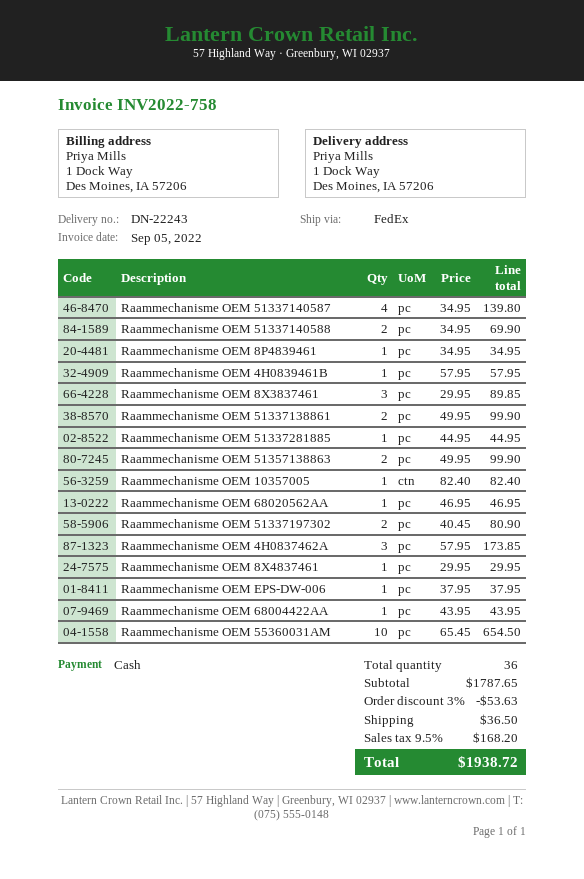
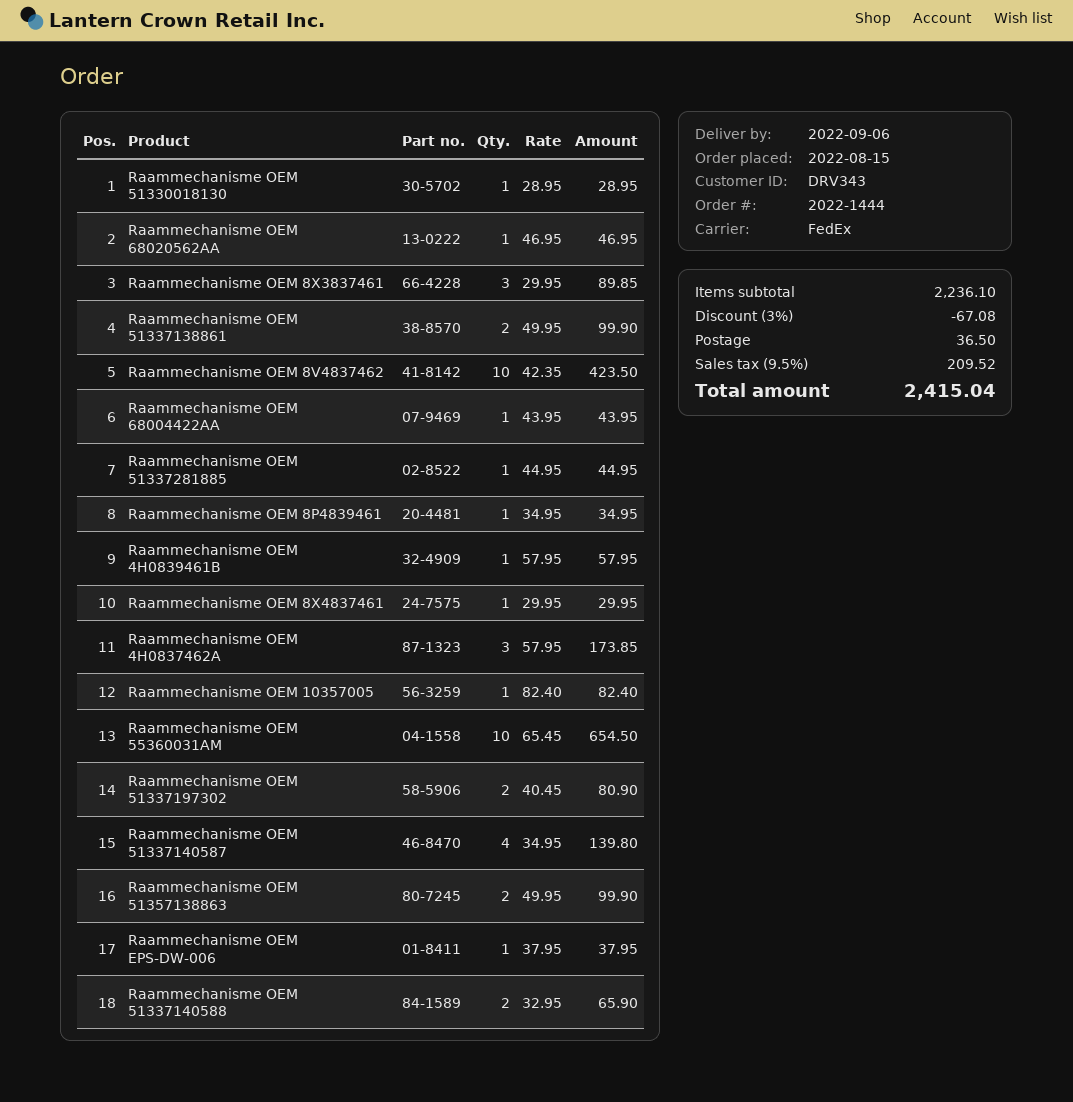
Raammechanisme OEM 51337140588: 2 x 34.95 = 69.90 -> 2 x 32.95 = 65.90
Raammechanisme OEM 51330018130: none -> 1 x 28.95 = 28.95
Raammechanisme OEM 8V4837462: none -> 10 x 42.35 = 423.50
subtotal: 1787.65 -> 2236.10
discount: 3% = 53.63 -> 3% = 67.08
tax: 9.5% = 168.20 -> 9.5% = 209.52
total: 1938.72 -> 2415.04

